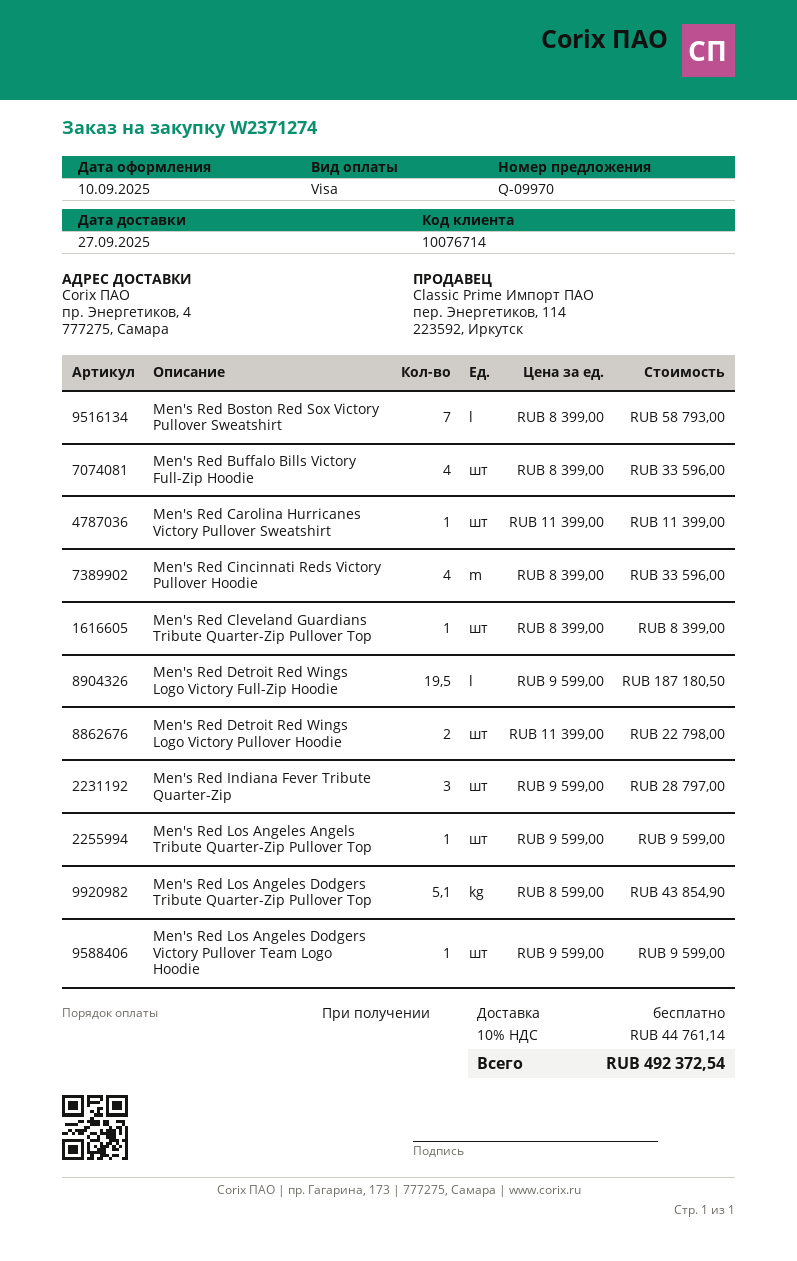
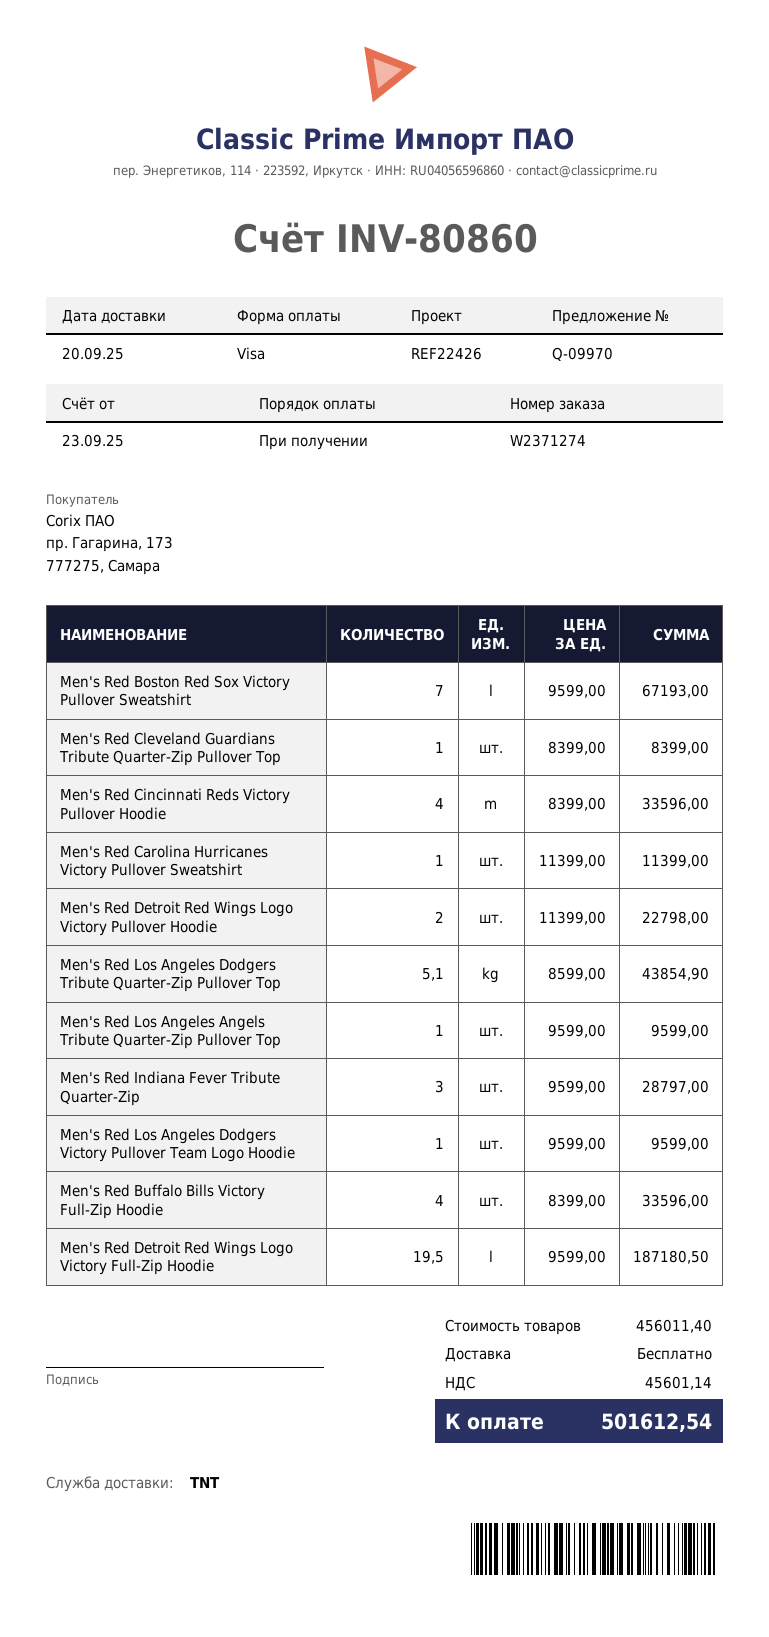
delivery date: 2025-09-27 -> 2025-09-20
Men's Red Boston Red Sox Victory Pullover Sweatshirt: 7 x 8399.00 = 58793.00 -> 7 x 9599.00 = 67193.00
tax: 44761.14 -> 45601.14
total: 492372.54 -> 501612.54

